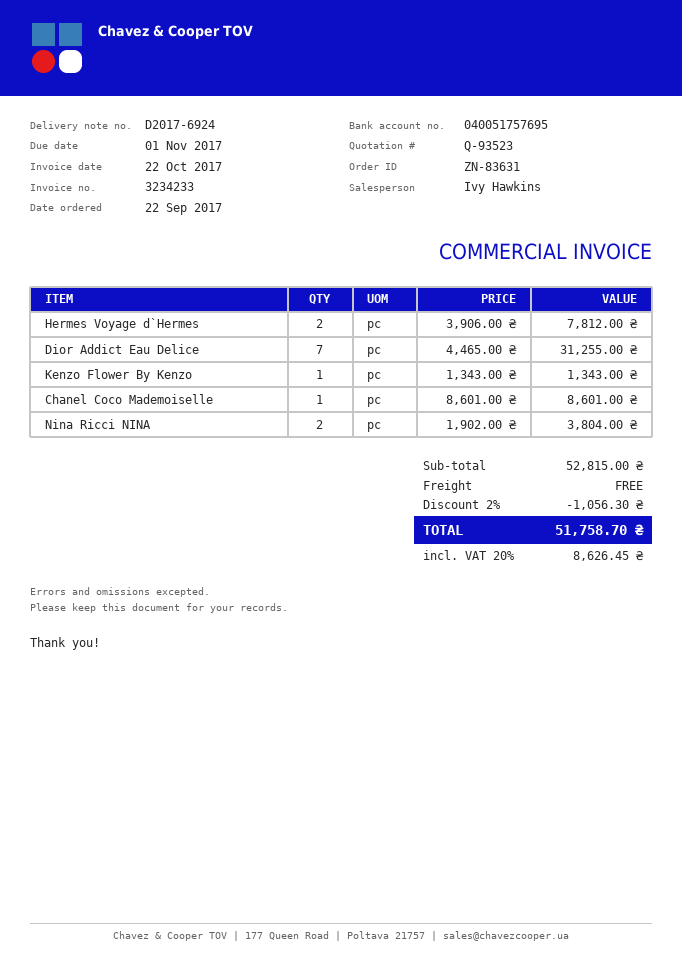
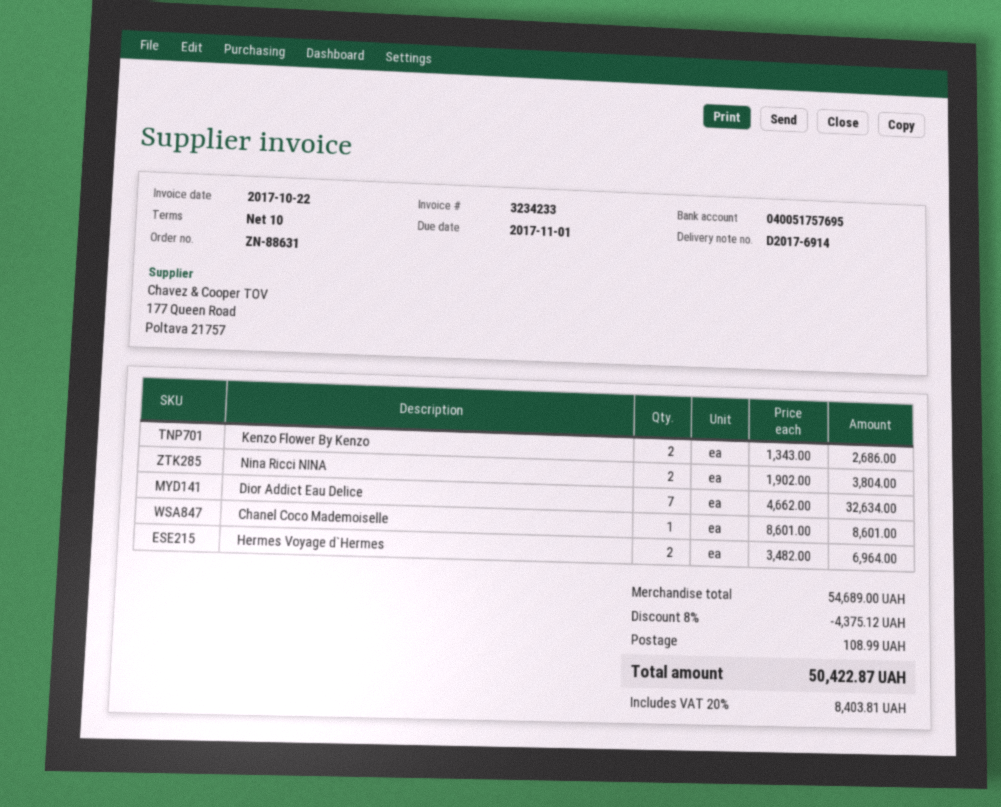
order number: ZN-83631 -> ZN-88631
delivery note number: D2017-6924 -> D2017-6914
Hermes Voyage d`Hermes: 2 x 3906.00 = 7812.00 -> 2 x 3482.00 = 6964.00
Dior Addict Eau Delice: 7 x 4465.00 = 31255.00 -> 7 x 4662.00 = 32634.00
Kenzo Flower By Kenzo: 1 x 1343.00 = 1343.00 -> 2 x 1343.00 = 2686.00
subtotal: 52815.00 -> 54689.00
discount: 2% = 1056.30 -> 8% = 4375.12
shipping: 0.00 -> 108.99
tax: 20% = 8626.45 -> 20% = 8403.81
total: 51758.70 -> 50422.87

